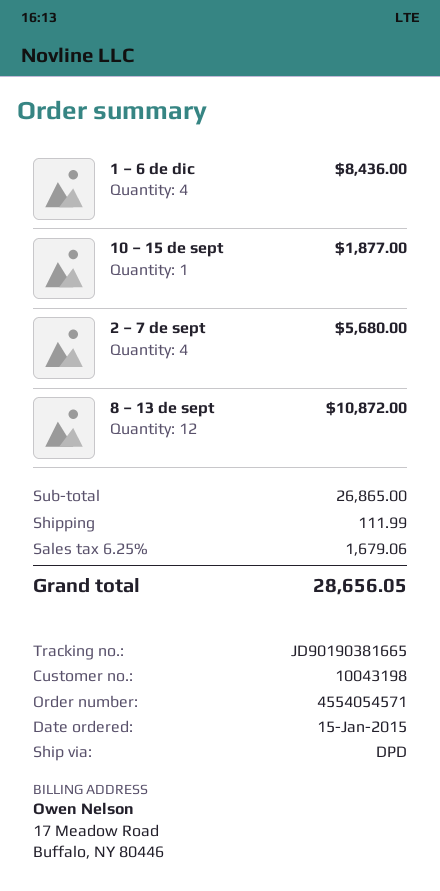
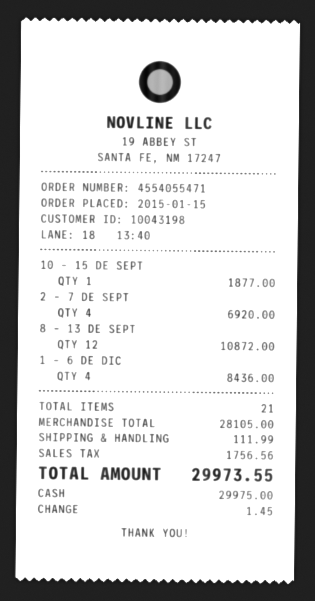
order number: 4554054571 -> 4554055471
2 – 7 de sept: 4 for 5680.00 -> 4 for 6920.00
subtotal: 26865.00 -> 28105.00
tax: 1679.06 -> 1756.56
total: 28656.05 -> 29973.55

